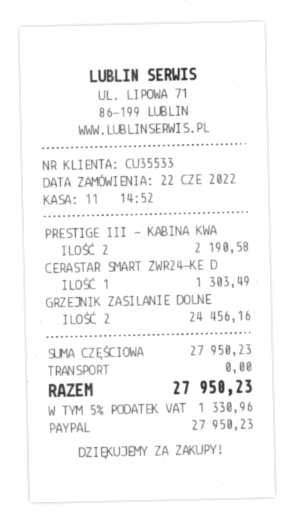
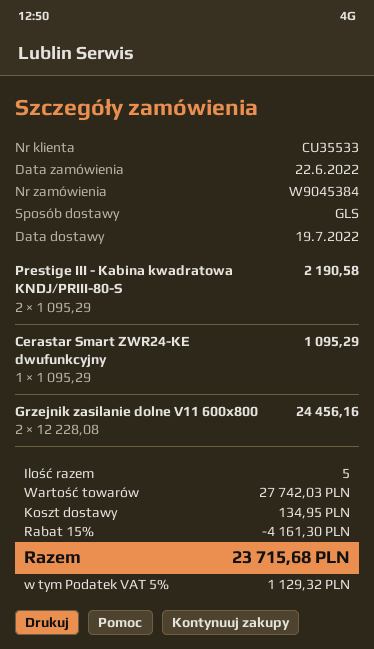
CERASTAR SMART ZWR24-KE D: 1 for 1303.49 -> 1 for 1095.29
subtotal: 27950.23 -> 27742.03
discount: none -> 15% = 4161.30
shipping: 0.00 -> 134.95
tax: 5% = 1330.96 -> 5% = 1129.32
total: 27950.23 -> 23715.68

